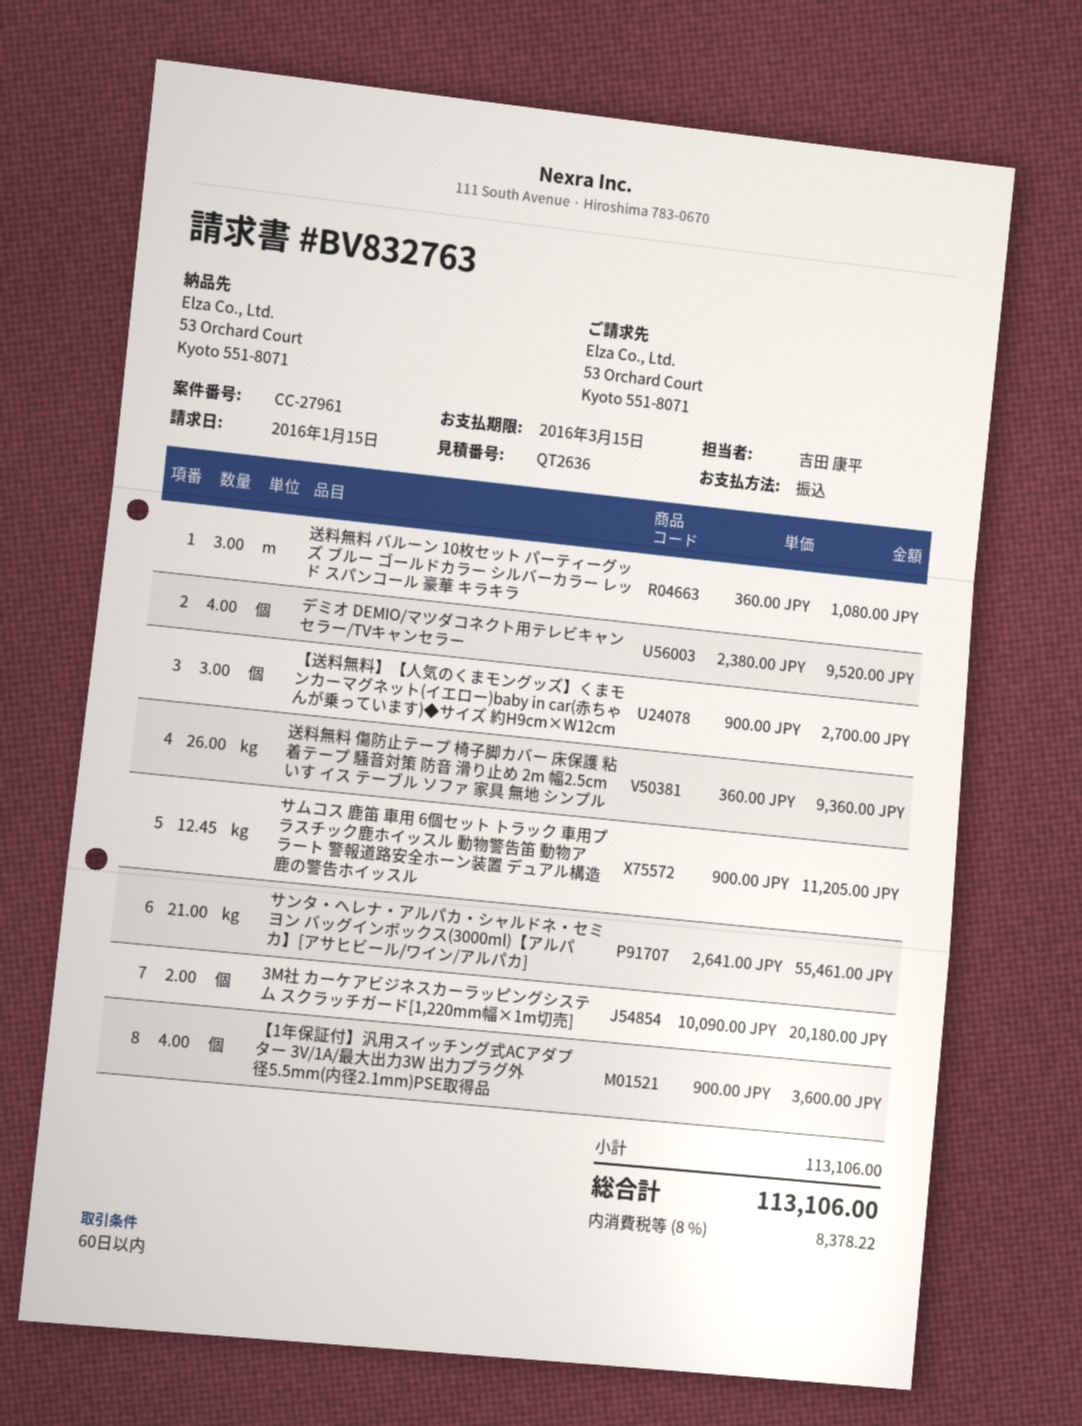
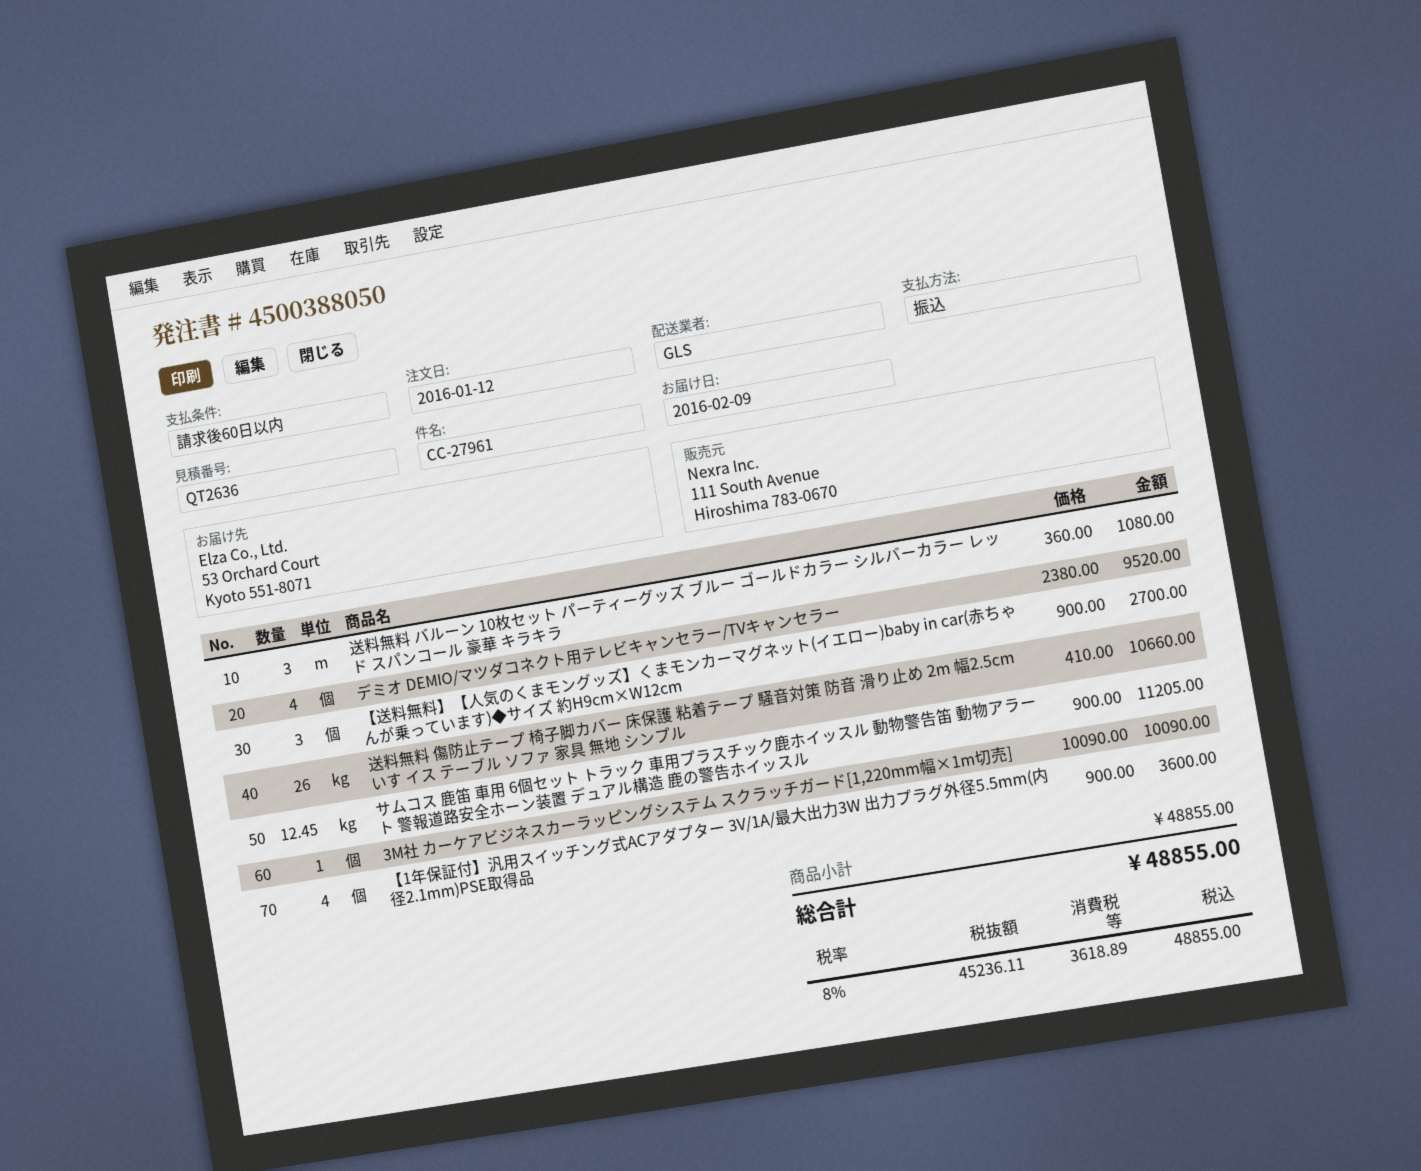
送料無料 傷防止テープ 椅子脚カバー 床保護 粘着テープ 騒音対策 防音 滑り止め 2m 幅2.5cm いす イス テーブル ソファ 家具 無地 シンプル: 26 x 360.00 = 9360.00 -> 26 x 410.00 = 10660.00
サンタ・ヘレナ・アルパカ・シャルドネ・セミヨン バッグインボックス(3000ml)【アルパカ】[アサヒビール/ワイン/アルパカ]: 21 x 2641.00 = 55461.00 -> none
3M社 カーケアビジネスカーラッピングシステム スクラッチガード[1,220mm幅×1m切売]: 2 x 10090.00 = 20180.00 -> 1 x 10090.00 = 10090.00
subtotal: 113106.00 -> 48855.00
tax: 8% = 8378.22 -> 8% = 3618.89
total: 113106.00 -> 48855.00

